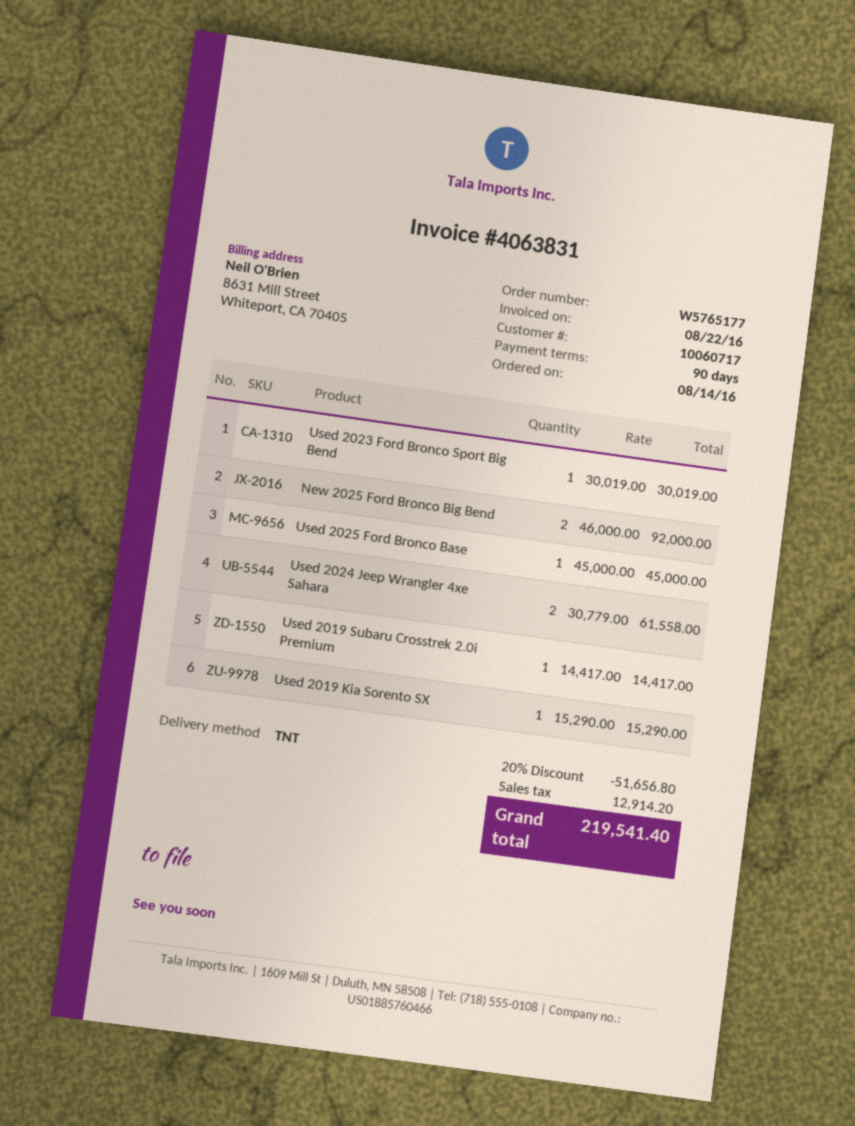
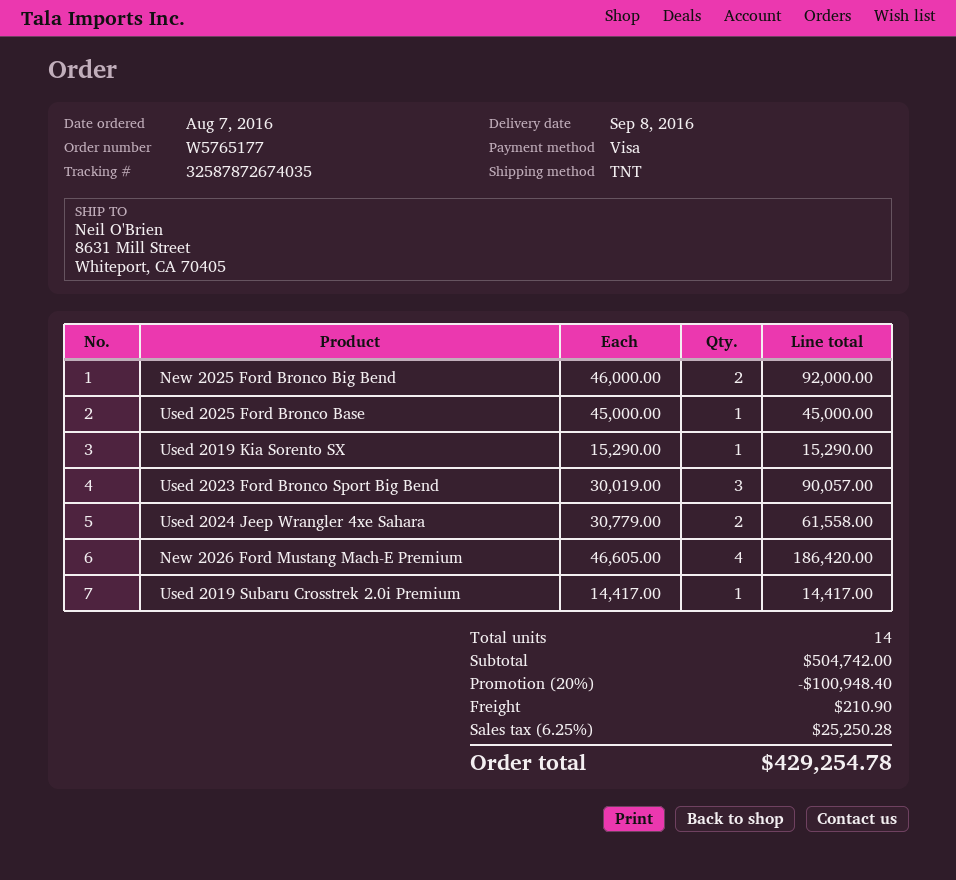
order date: 2016-08-14 -> 2016-08-07
Used 2023 Ford Bronco Sport Big Bend: 1 x 30019.00 = 30019.00 -> 3 x 30019.00 = 90057.00
New 2026 Ford Mustang Mach-E Premium: none -> 4 x 46605.00 = 186420.00
discount: 20% = 51656.80 -> 20% = 100948.40
shipping: none -> 210.90
tax: 12914.20 -> 25250.28
total: 219541.40 -> 429254.78

